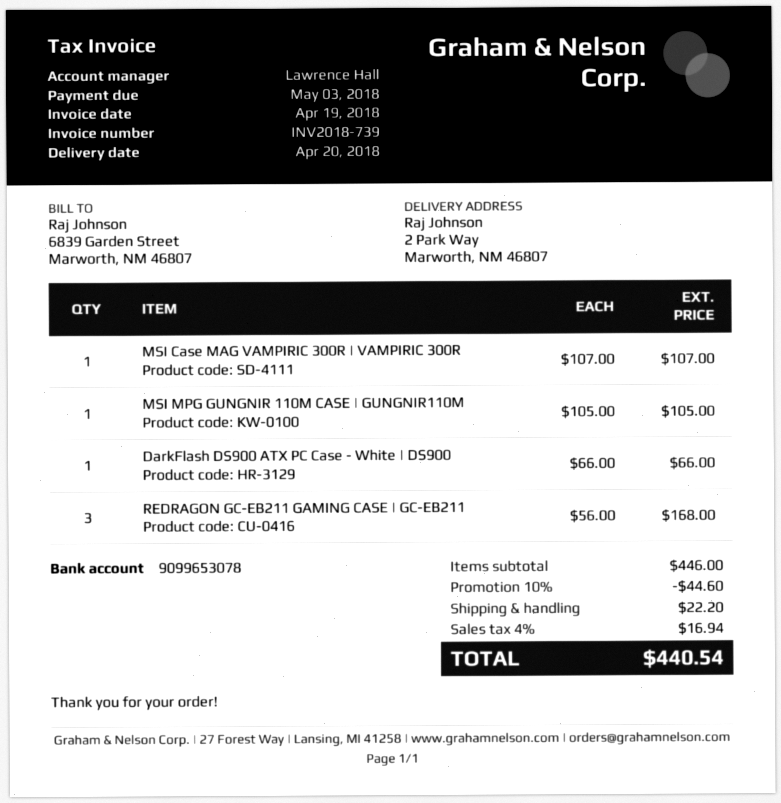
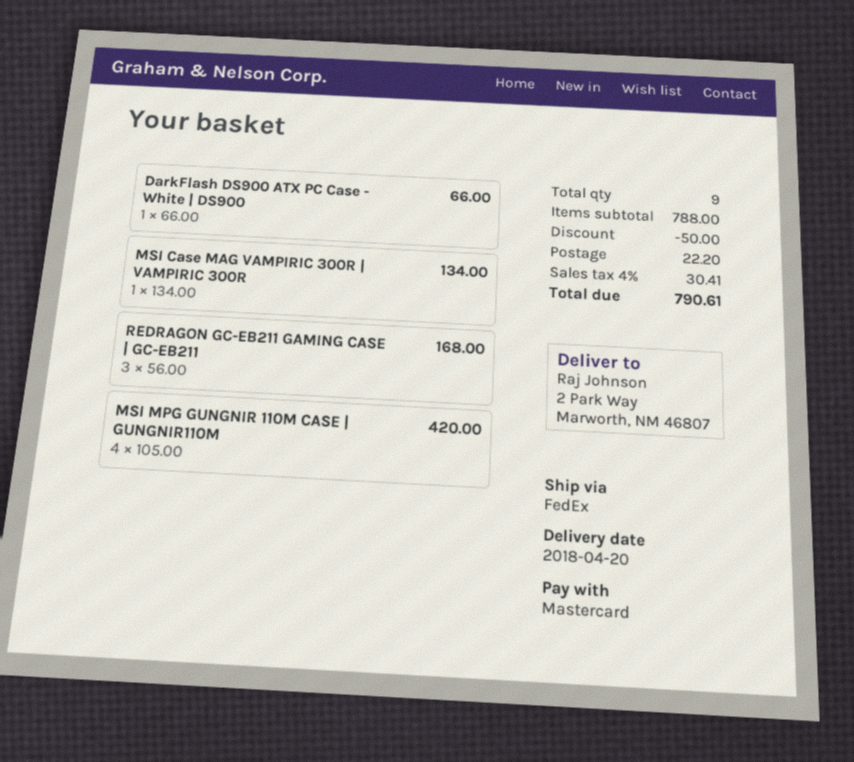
MSI Case MAG VAMPIRIC 300R | VAMPIRIC 300R: 1 x 107.00 = 107.00 -> 1 x 134.00 = 134.00
MSI MPG GUNGNIR 110M CASE | GUNGNIR110M: 1 x 105.00 = 105.00 -> 4 x 105.00 = 420.00
subtotal: 446.00 -> 788.00
discount: 44.60 -> 50.00
tax: 4% = 16.94 -> 4% = 30.41
total: 440.54 -> 790.61

